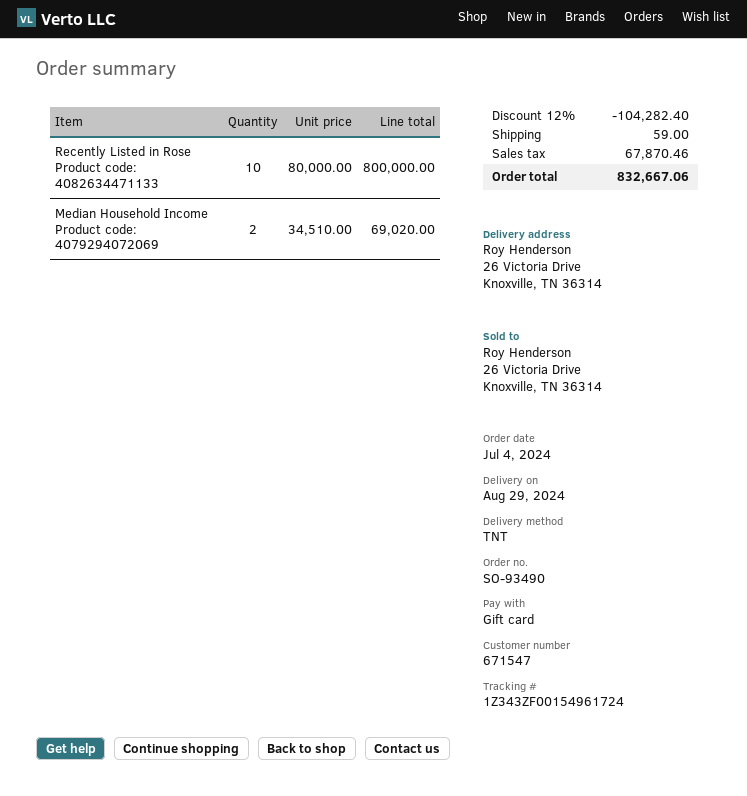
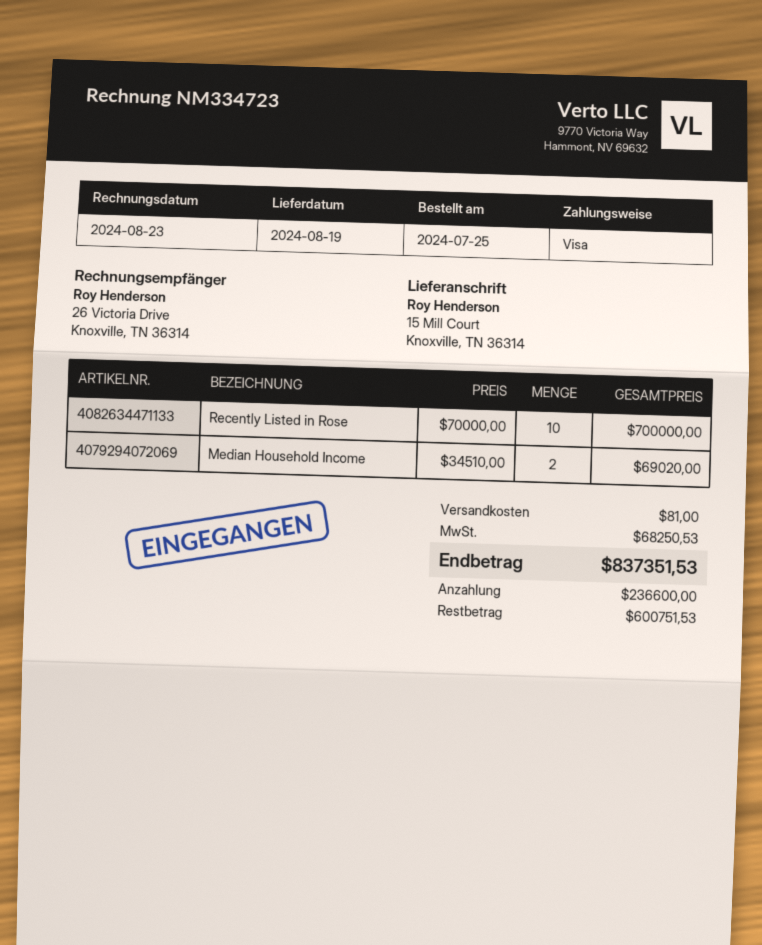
order date: 2024-07-04 -> 2024-07-25
delivery date: 2024-08-29 -> 2024-08-19
payment method: gift card -> Visa
ship to: 26 Victoria Drive, Knoxville, TN 36314 -> 15 Mill Court, Knoxville, TN 36314
Recently Listed in Rose: 10 x 80000.00 = 800000.00 -> 10 x 70000.00 = 700000.00
discount: 12% = 104282.40 -> none
shipping: 59.00 -> 81.00
tax: 67870.46 -> 68250.53
total: 832667.06 -> 837351.53

